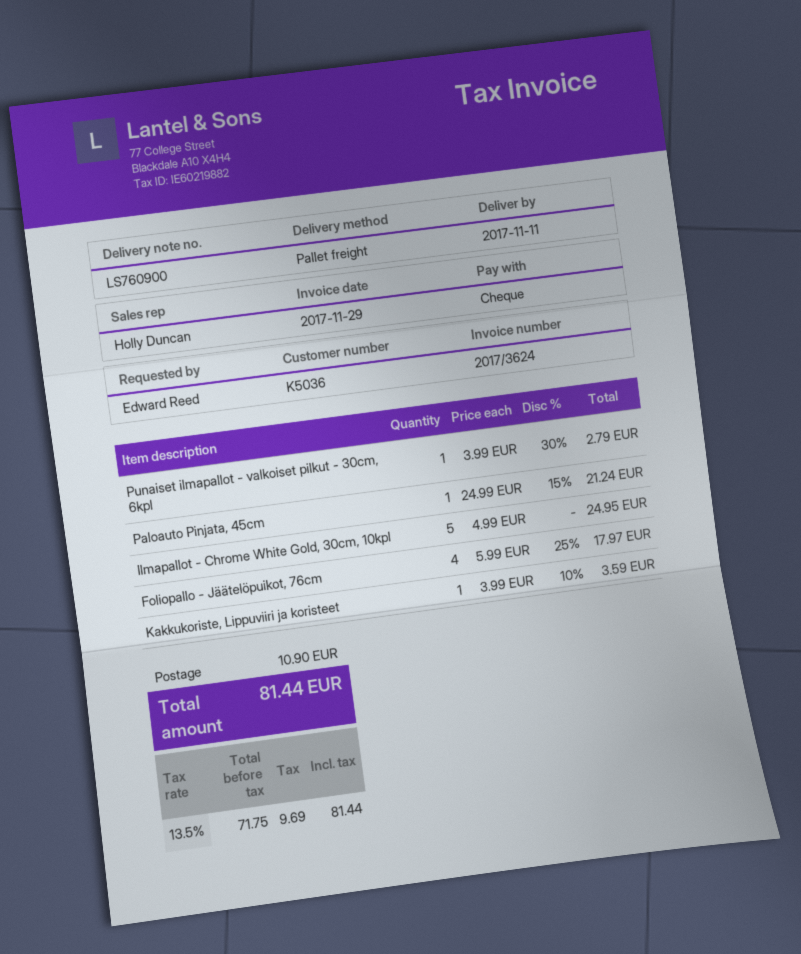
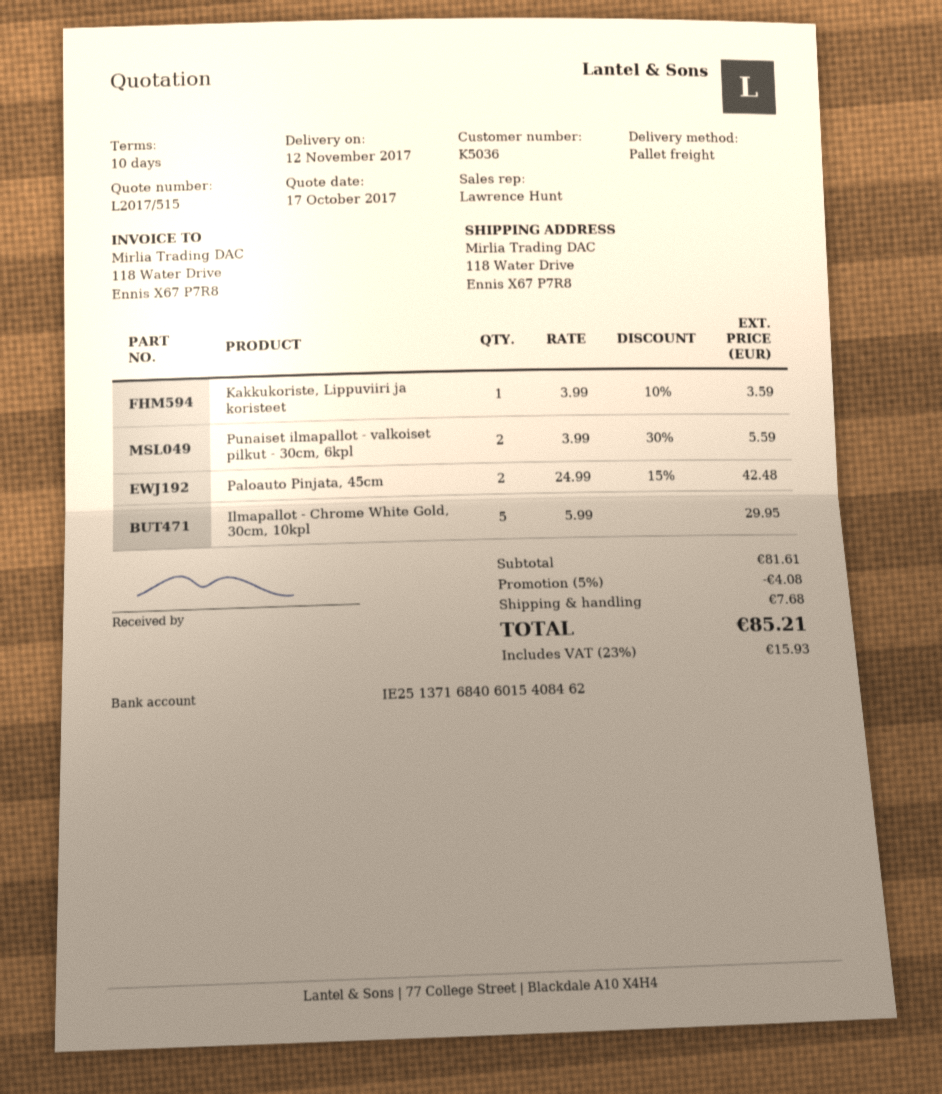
delivery date: 2017-11-11 -> 2017-11-12
sales rep: Holly Duncan -> Lawrence Hunt
Punaiset ilmapallot - valkoiset pilkut - 30cm, 6kpl: 1 x 3.99 - 30% = 2.79 -> 2 x 3.99 - 30% = 5.59
Paloauto Pinjata, 45cm: 1 x 24.99 - 15% = 21.24 -> 2 x 24.99 - 15% = 42.48
Ilmapallot - Chrome White Gold, 30cm, 10kpl: 5 x 4.99 = 24.95 -> 5 x 5.99 = 29.95
Foliopallo - Jäätelöpuikot, 76cm: 4 x 5.99 - 25% = 17.97 -> none
discount: none -> 5% = 4.08
shipping: 10.90 -> 7.68
tax: 13.5% = 9.69 -> 23% = 15.93
total: 81.44 -> 85.21

